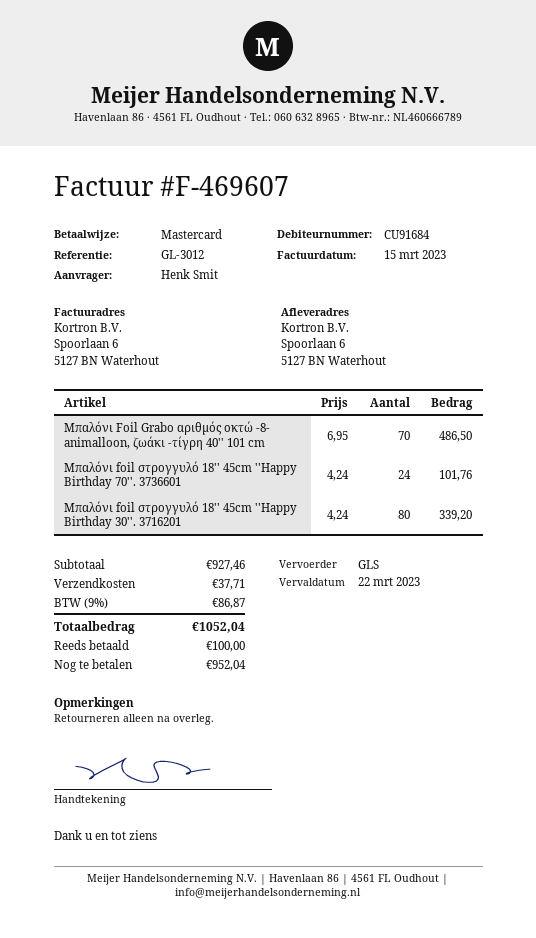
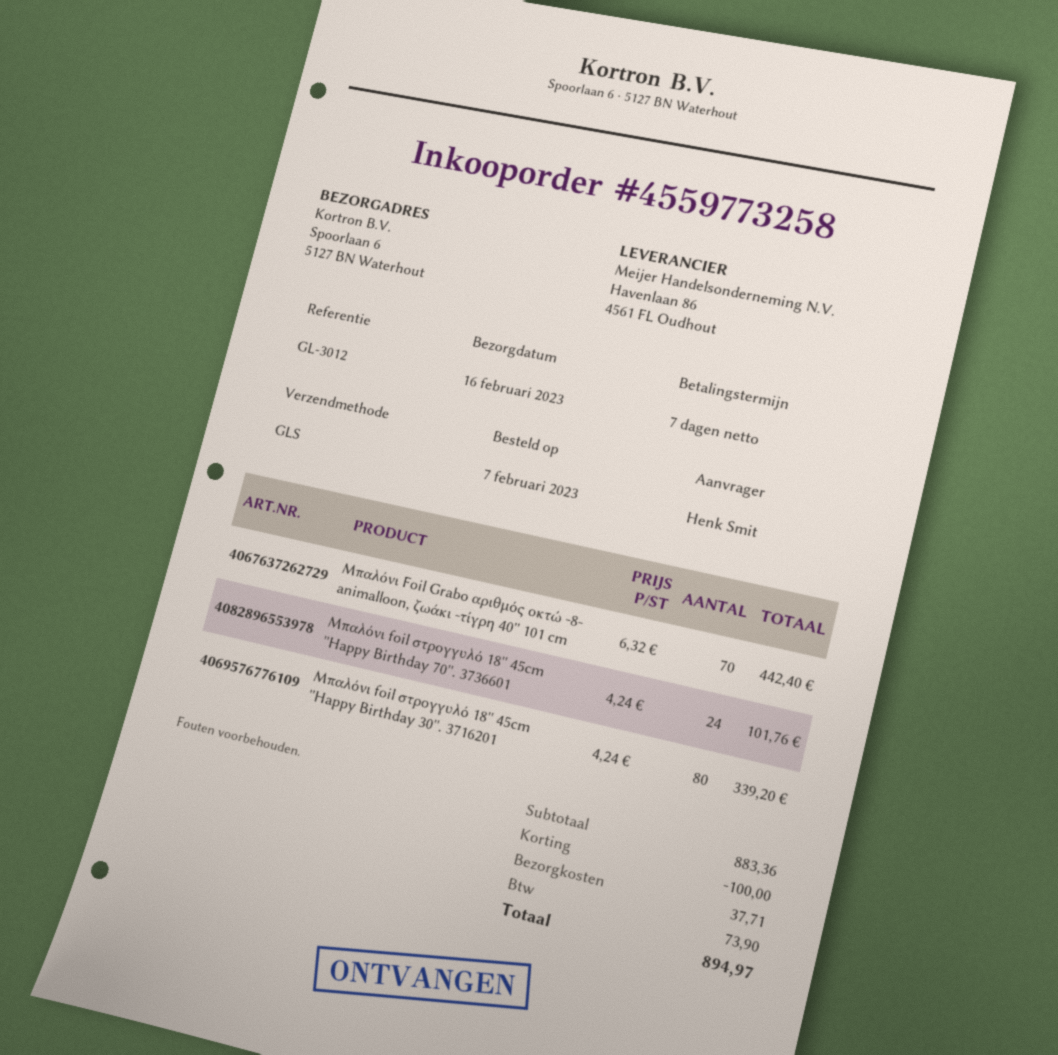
Μπαλόνι Foil Grabo αριθμός οκτώ -8- animalloon, ζωάκι -τίγρη 40'' 101 cm: 70 x 6.95 = 486.50 -> 70 x 6.32 = 442.40
subtotal: 927.46 -> 883.36
discount: none -> 100.00
tax: 86.87 -> 73.90
total: 1052.04 -> 894.97

